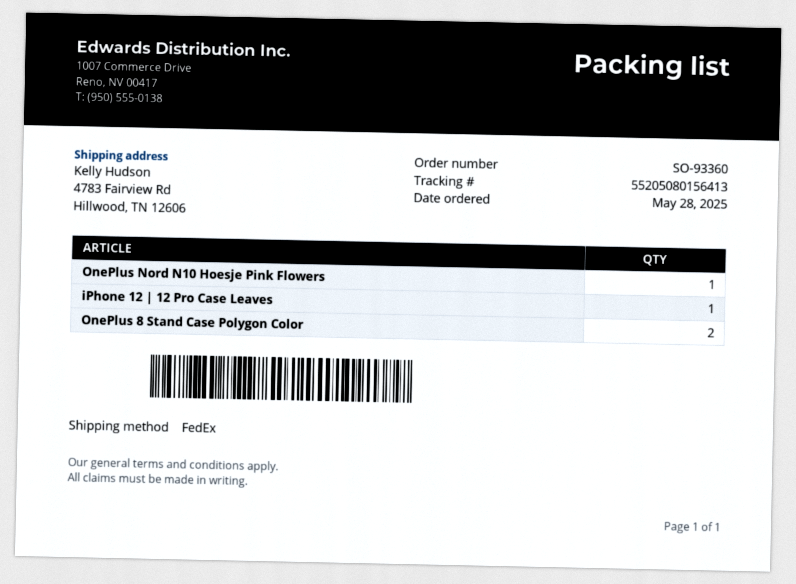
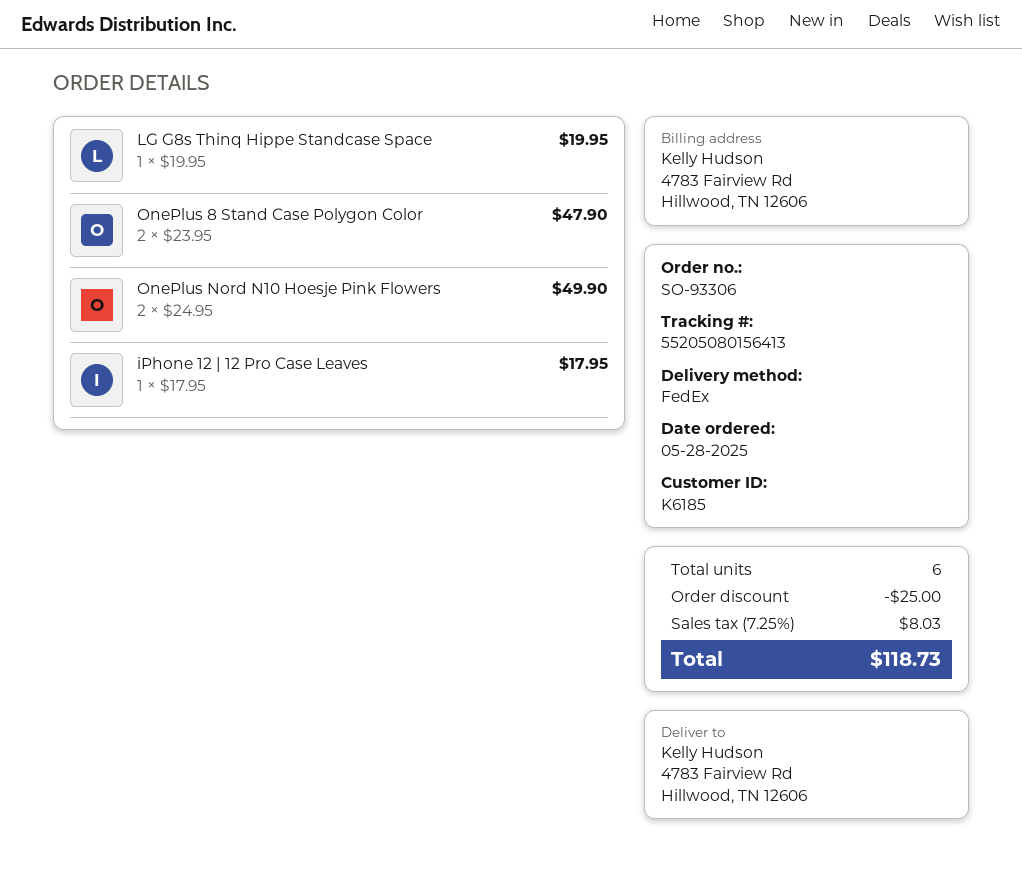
order number: SO-93360 -> SO-93306
OnePlus Nord N10 Hoesje Pink Flowers: 1 -> 2
LG G8s Thinq Hippe Standcase Space: none -> 1

